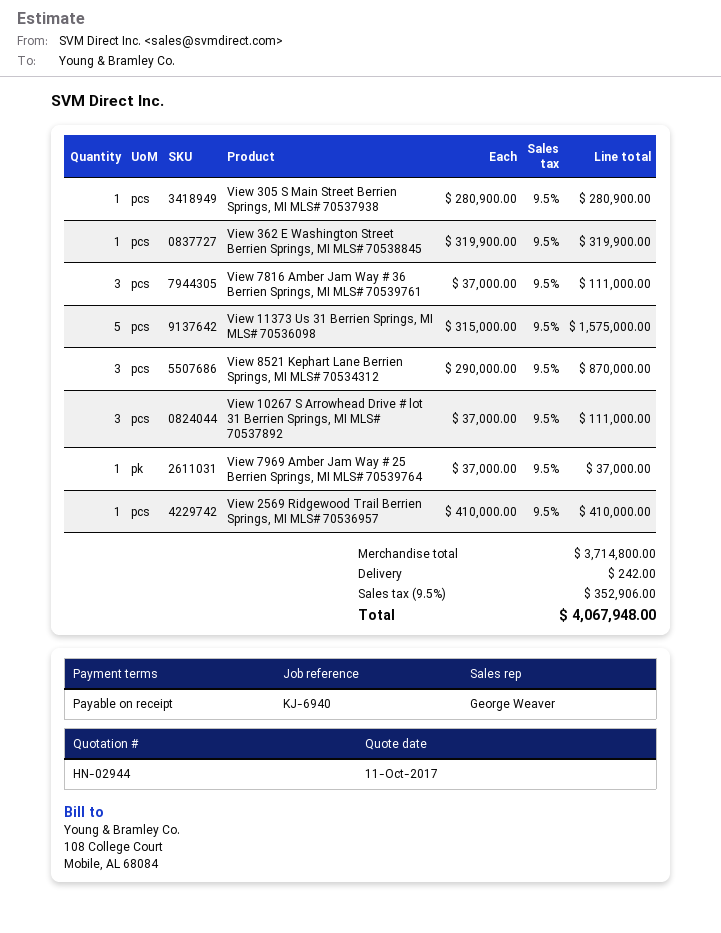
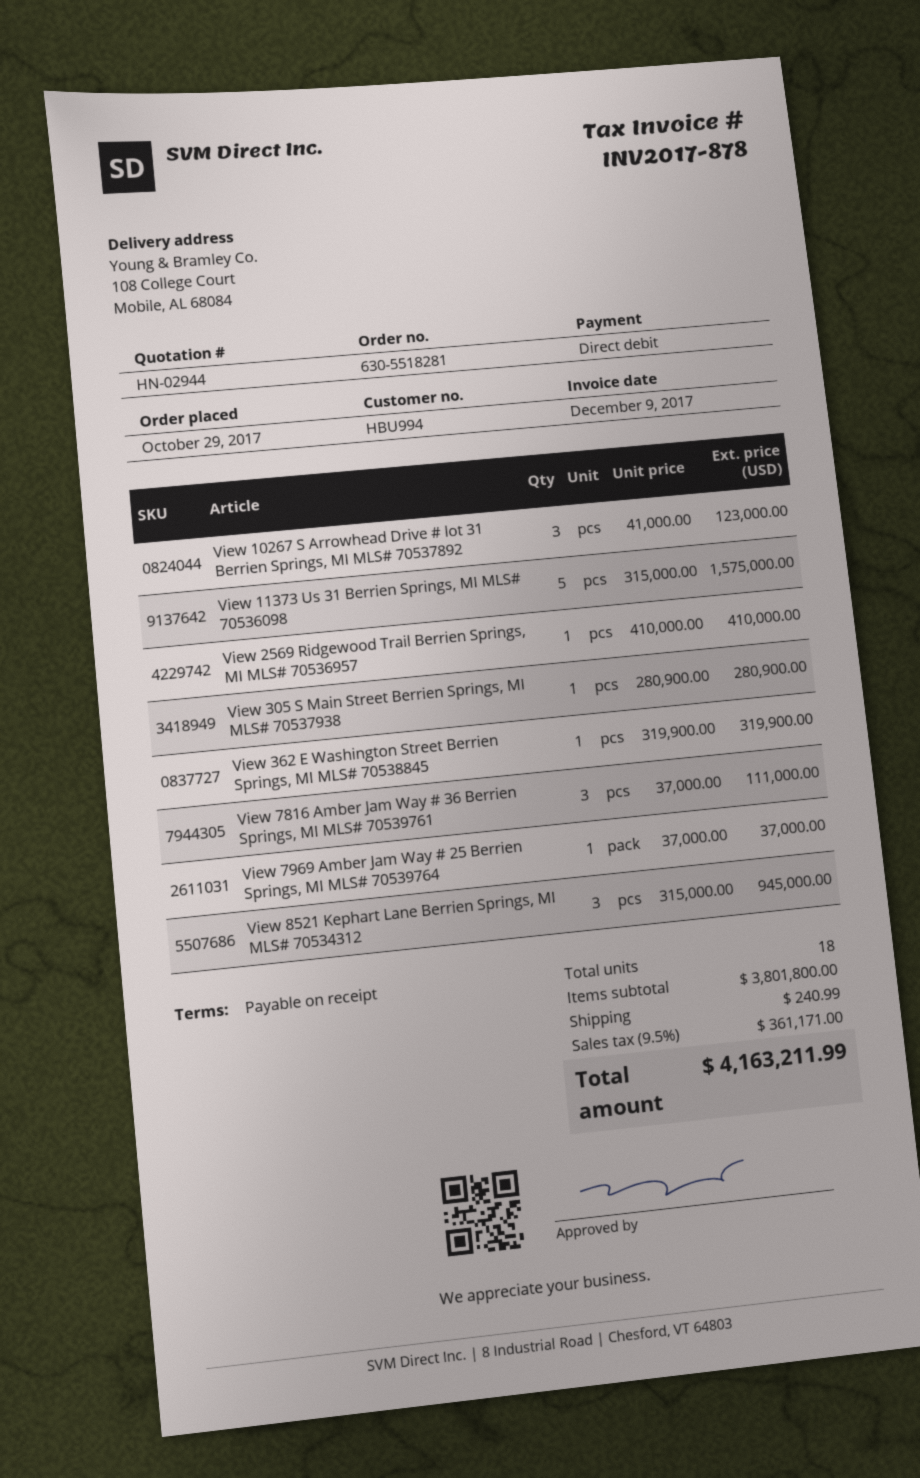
View 8521 Kephart Lane Berrien Springs, MI MLS# 70534312: 3 x 290000.00 = 870000.00 -> 3 x 315000.00 = 945000.00
View 10267 S Arrowhead Drive # lot 31 Berrien Springs, MI MLS# 70537892: 3 x 37000.00 = 111000.00 -> 3 x 41000.00 = 123000.00
subtotal: 3714800.00 -> 3801800.00
shipping: 242.00 -> 240.99
tax: 9.5% = 352906.00 -> 9.5% = 361171.00
total: 4067948.00 -> 4163211.99

